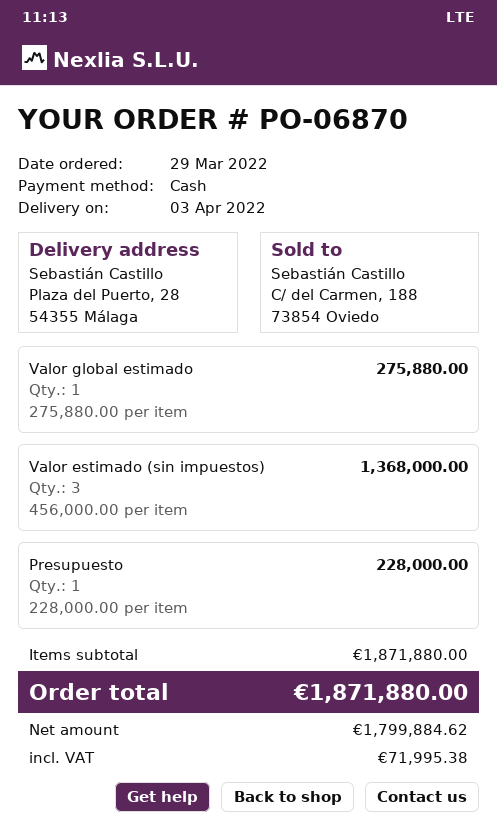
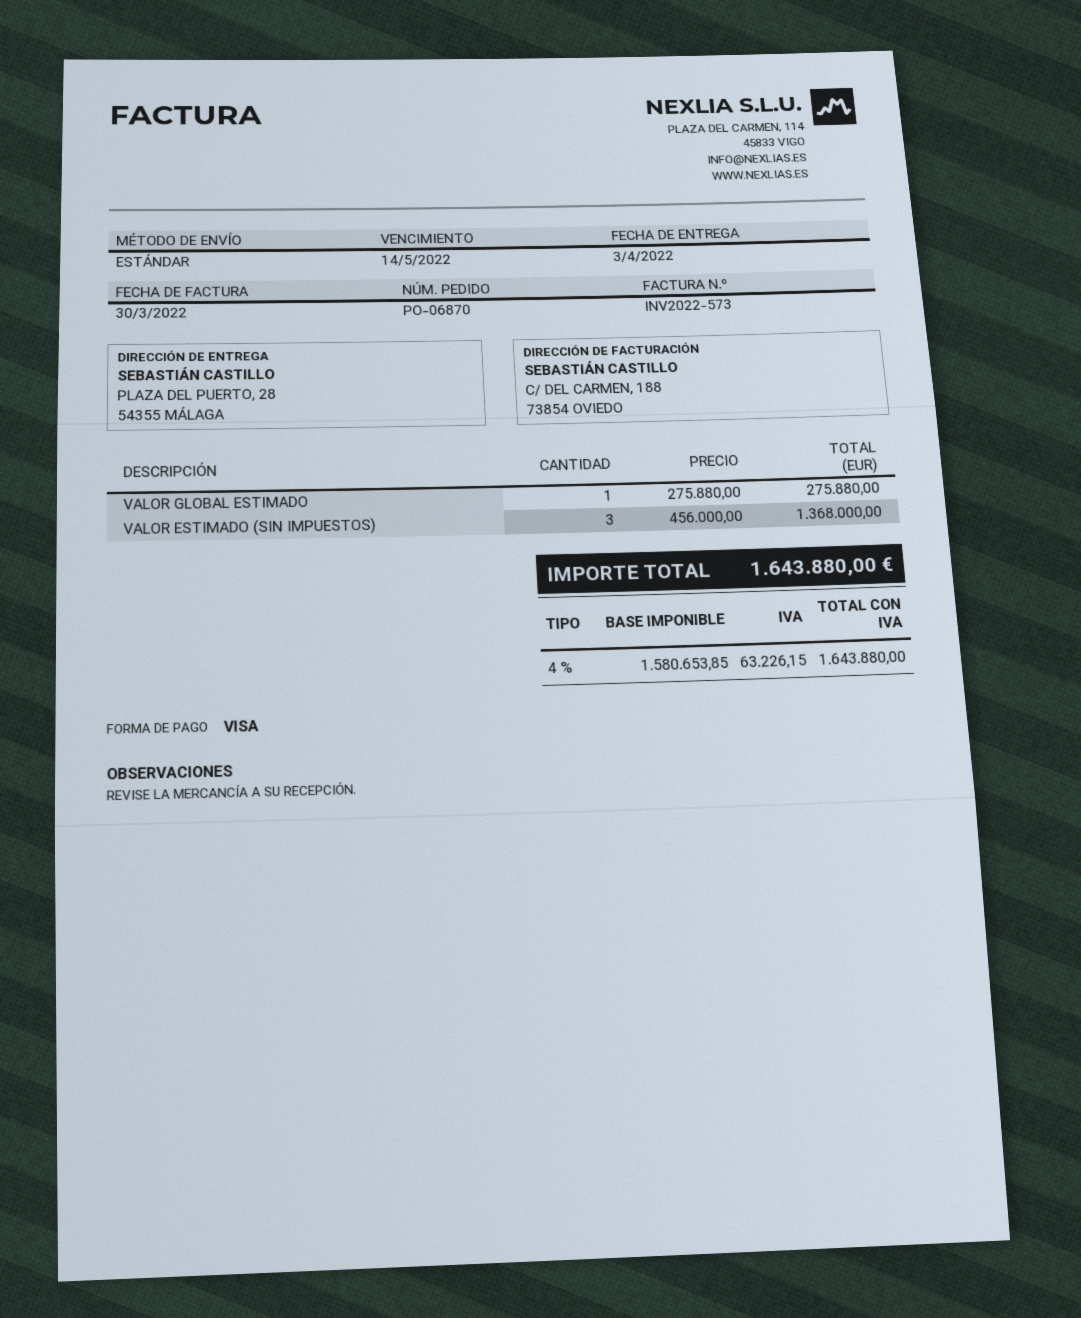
payment method: cash -> Visa
Presupuesto: 1 x 228000.00 = 228000.00 -> none
net: 1799884.62 -> 1580653.85
tax: 71995.38 -> 63226.15
total: 1871880.00 -> 1643880.00

